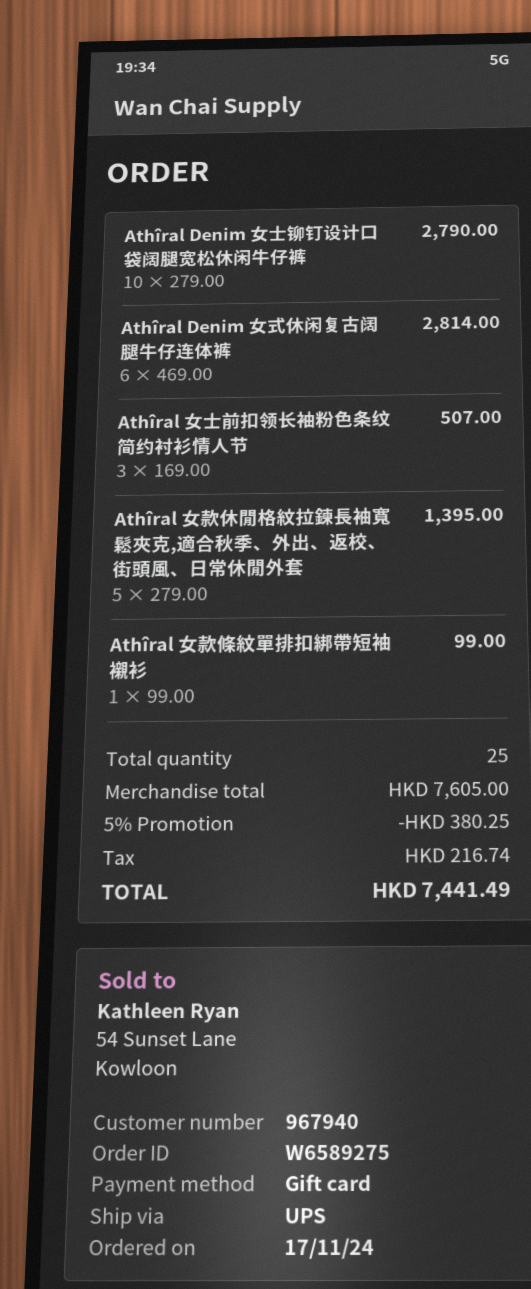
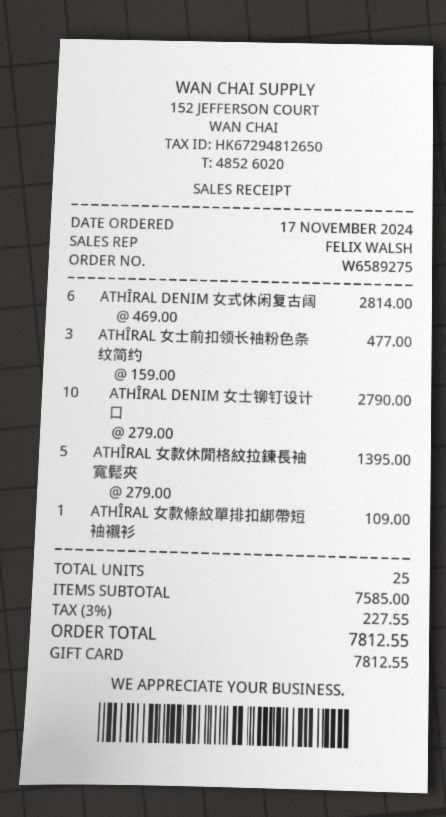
Athîral 女士前扣领长袖粉色条纹简约衬衫情人节: 3 x 169.00 = 507.00 -> 3 x 159.00 = 477.00
Athîral 女款條紋單排扣綁帶短袖襯衫: 1 x 99.00 = 99.00 -> 1 x 109.00 = 109.00
subtotal: 7605.00 -> 7585.00
discount: 5% = 380.25 -> none
tax: 216.74 -> 227.55
total: 7441.49 -> 7812.55

